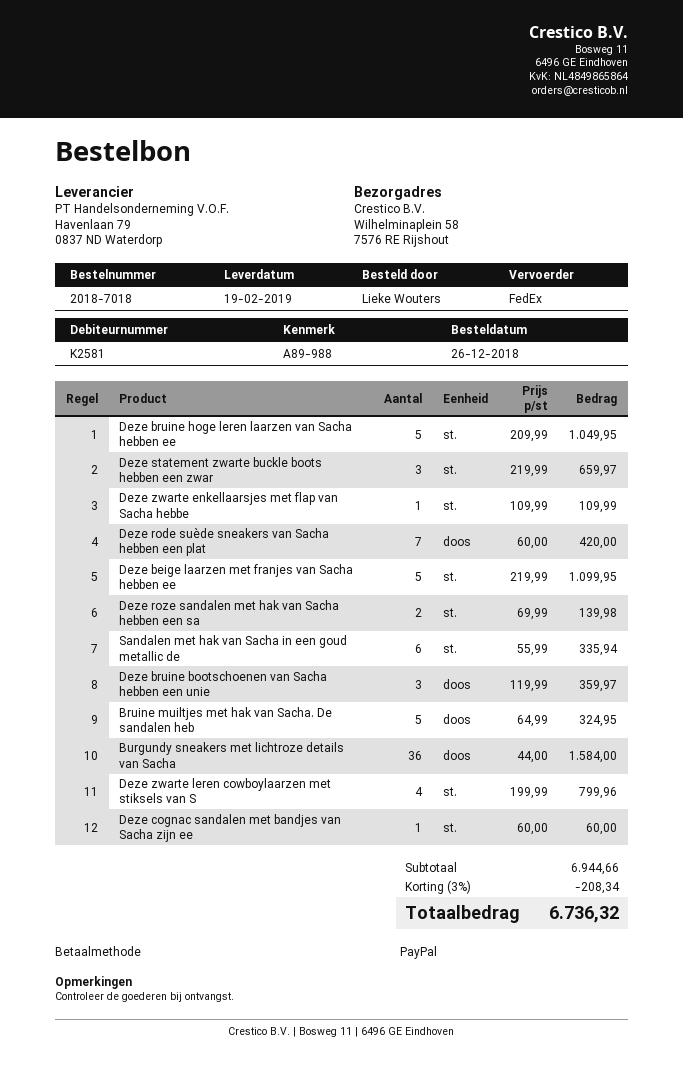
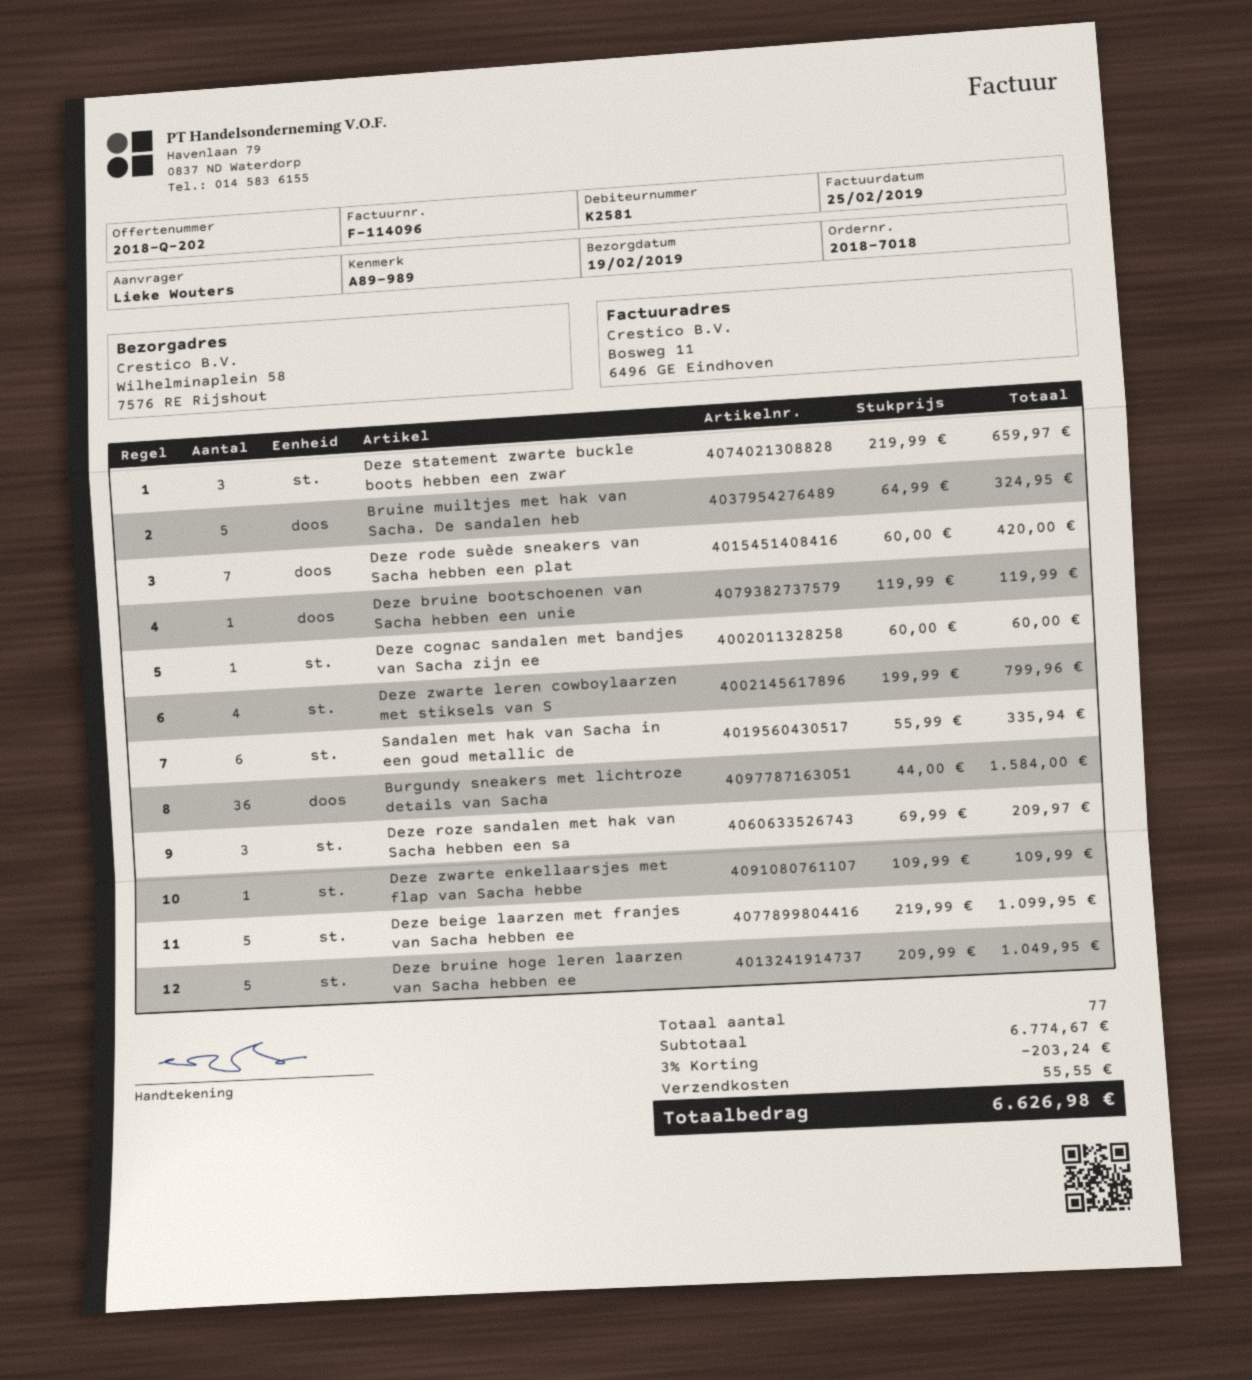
reference: A89-988 -> A89-989
Deze roze sandalen met hak van Sacha hebben een sa: 2 x 69.99 = 139.98 -> 3 x 69.99 = 209.97
Deze bruine bootschoenen van Sacha hebben een unie: 3 x 119.99 = 359.97 -> 1 x 119.99 = 119.99
subtotal: 6944.66 -> 6774.67
discount: 3% = 208.34 -> 3% = 203.24
shipping: none -> 55.55
total: 6736.32 -> 6626.98

